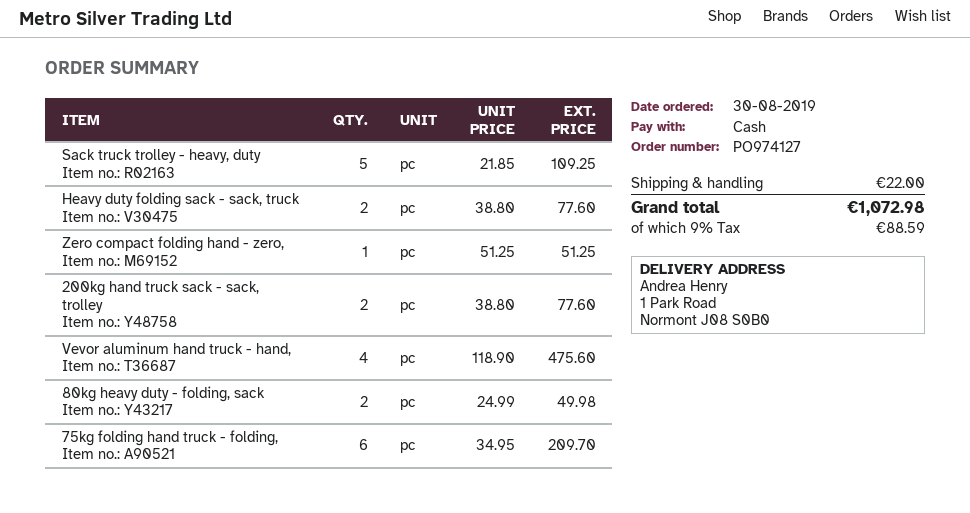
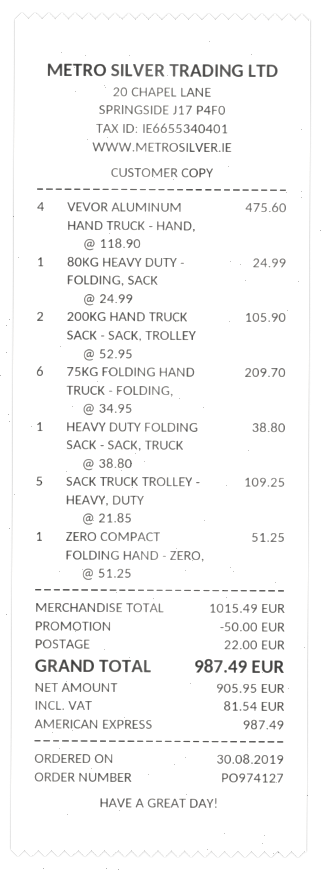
payment method: cash -> American Express
Heavy duty folding sack - sack, truck: 2 x 38.80 = 77.60 -> 1 x 38.80 = 38.80
200kg hand truck sack - sack, trolley: 2 x 38.80 = 77.60 -> 2 x 52.95 = 105.90
80kg heavy duty - folding, sack: 2 x 24.99 = 49.98 -> 1 x 24.99 = 24.99
discount: none -> 50.00
tax: 88.59 -> 81.54
total: 1072.98 -> 987.49

